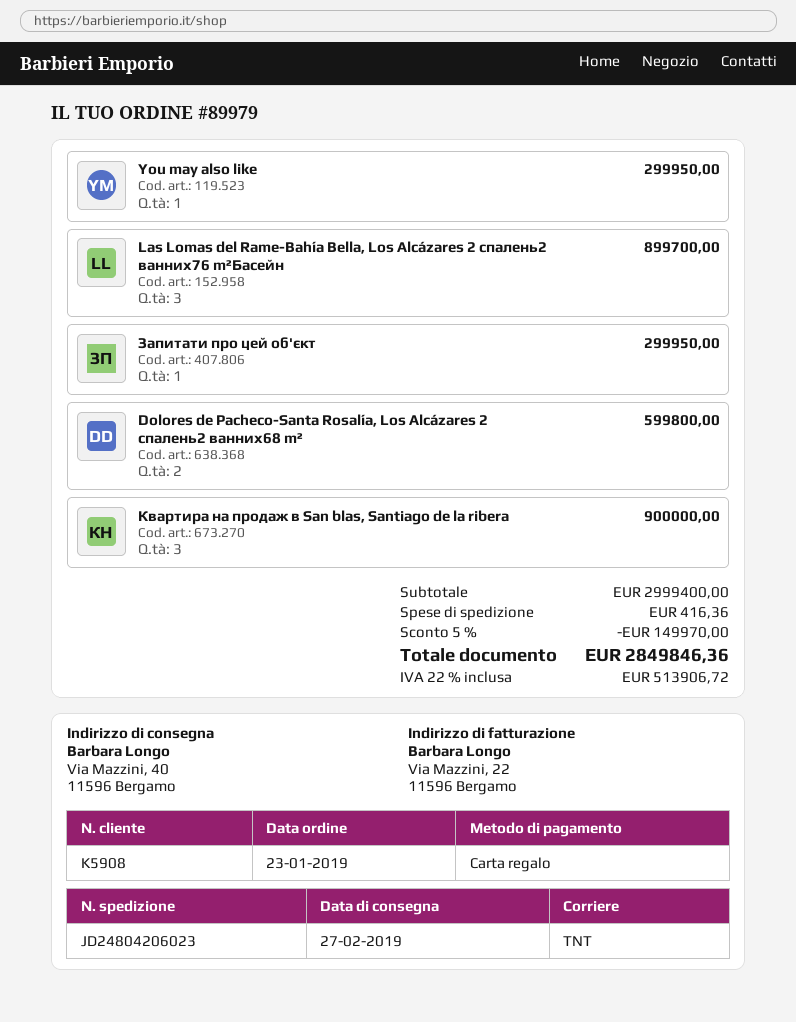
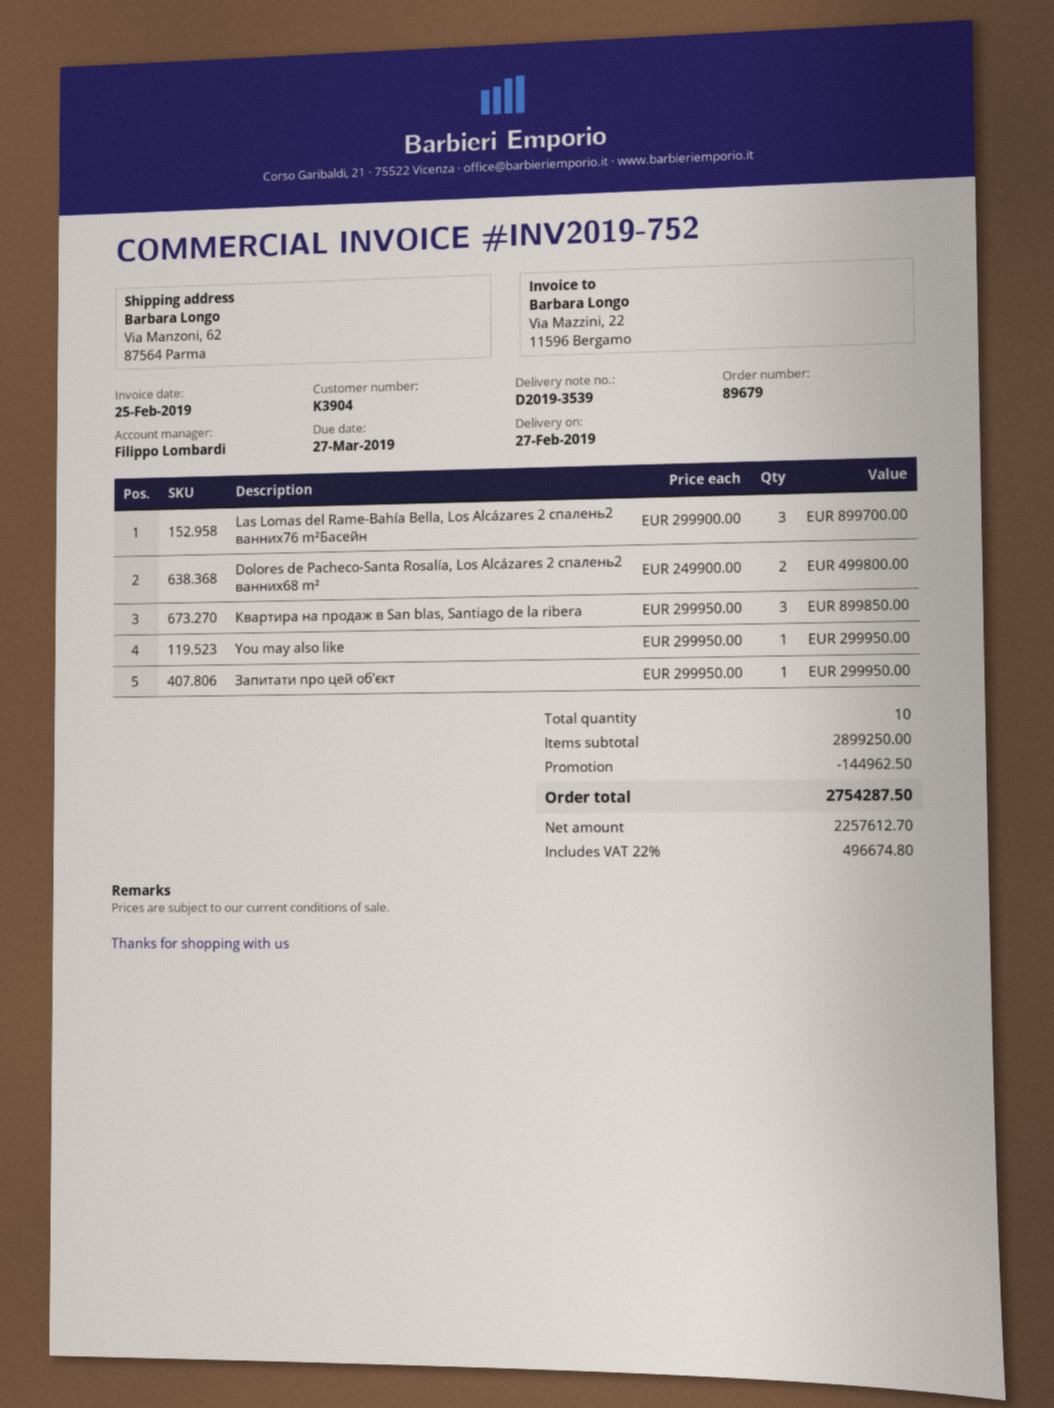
order number: 89979 -> 89679
customer number: K5908 -> K3904
ship to: Via Mazzini, 40, 11596 Bergamo -> Via Manzoni, 62, 87564 Parma
Dolores de Pacheco-Santa Rosalía, Los Alcázares 2 спалень2 ванних68 m²: 2 for 599800.00 -> 2 for 499800.00
Квартира на продаж в San blas, Santiago de la ribera: 3 for 900000.00 -> 3 for 899850.00
subtotal: 2999400.00 -> 2899250.00
discount: 149970.00 -> 144962.50
shipping: 416.36 -> none
tax: 22% = 513906.72 -> 22% = 496674.80
total: 2849846.36 -> 2754287.50

